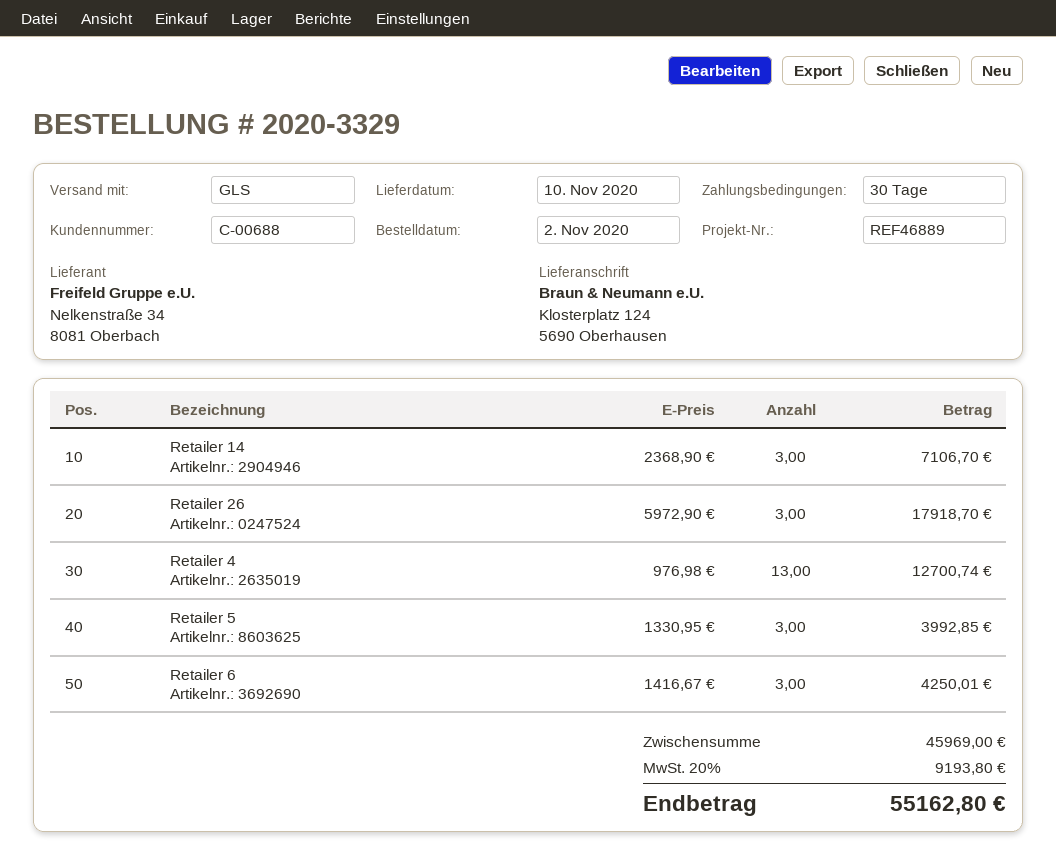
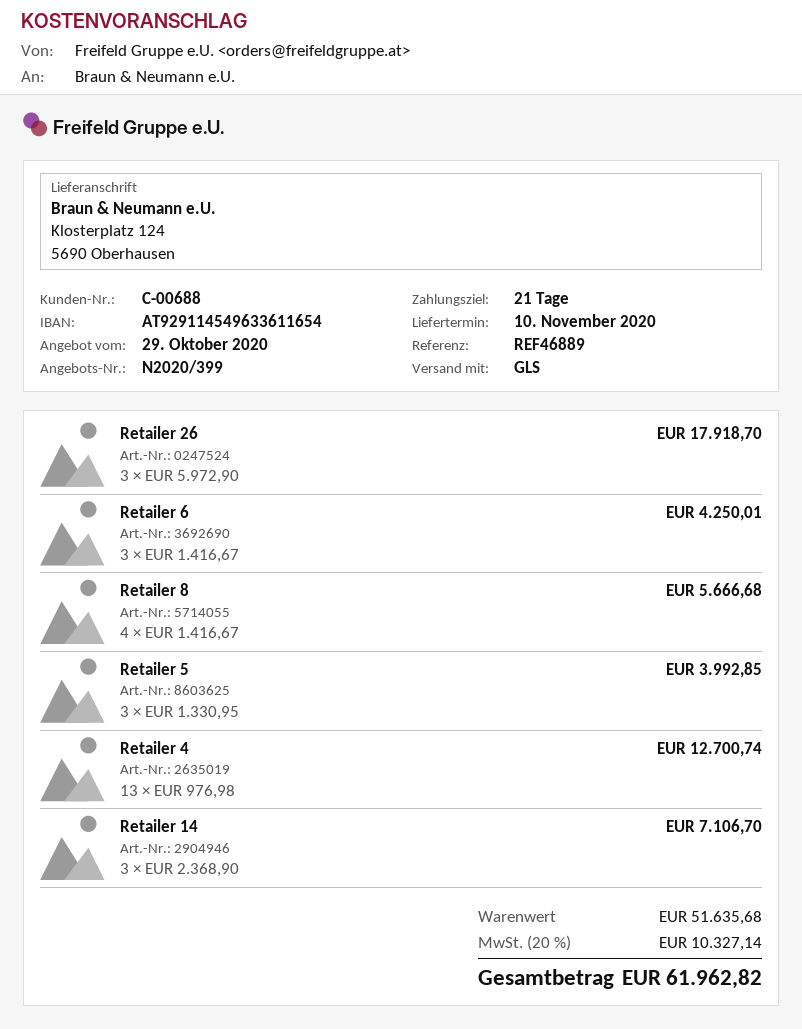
payment terms: 30 days -> 21 days
Retailer 8: none -> 4 x 1416.67 = 5666.68
subtotal: 45969.00 -> 51635.68
tax: 20% = 9193.80 -> 20% = 10327.14
total: 55162.80 -> 61962.82

